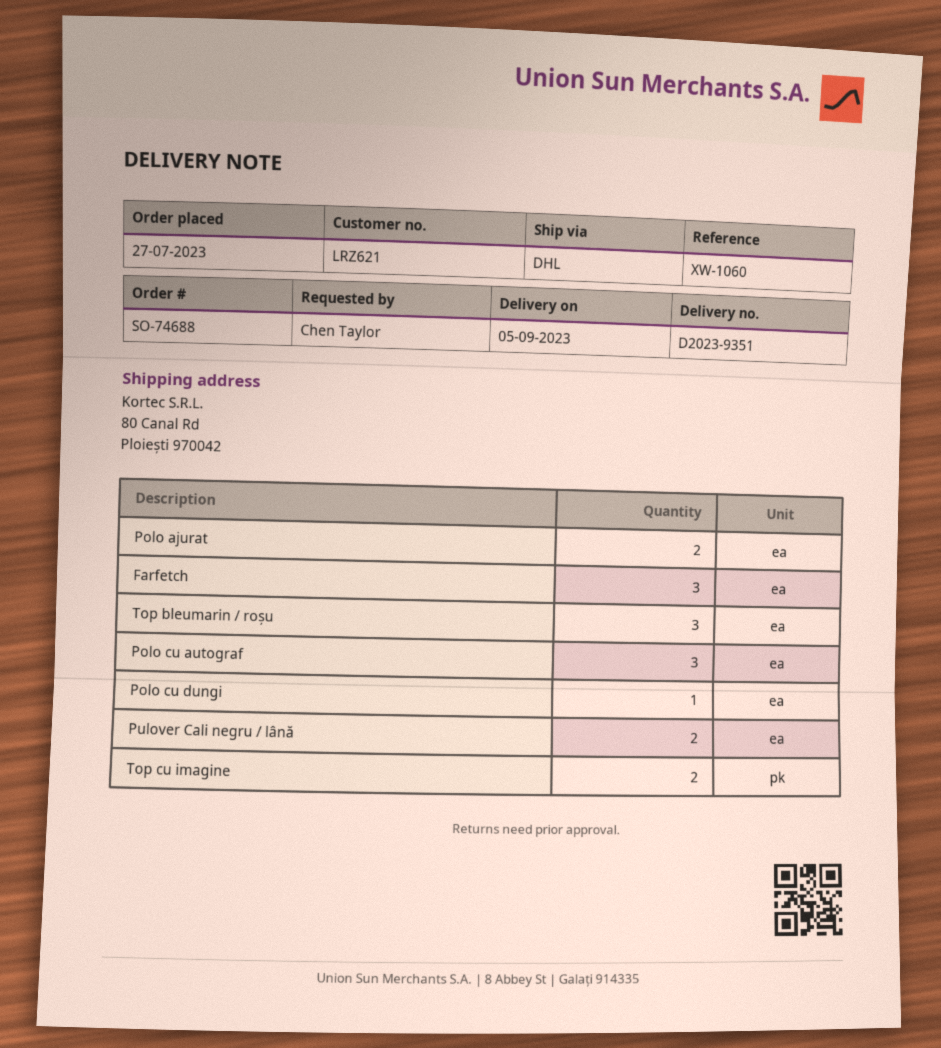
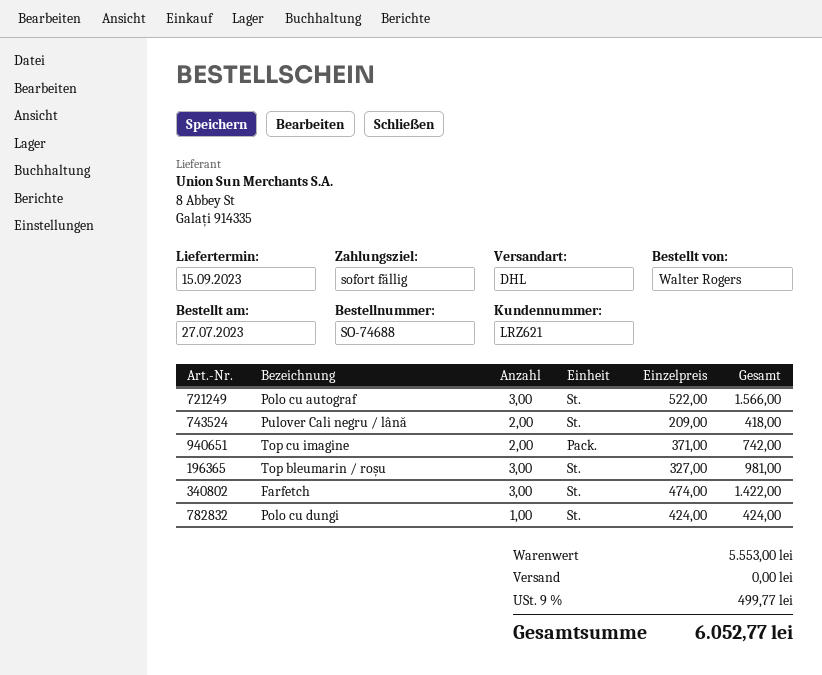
delivery date: 2023-09-05 -> 2023-09-15
ordered by: Chen Taylor -> Walter Rogers
Polo ajurat: 2 -> none

